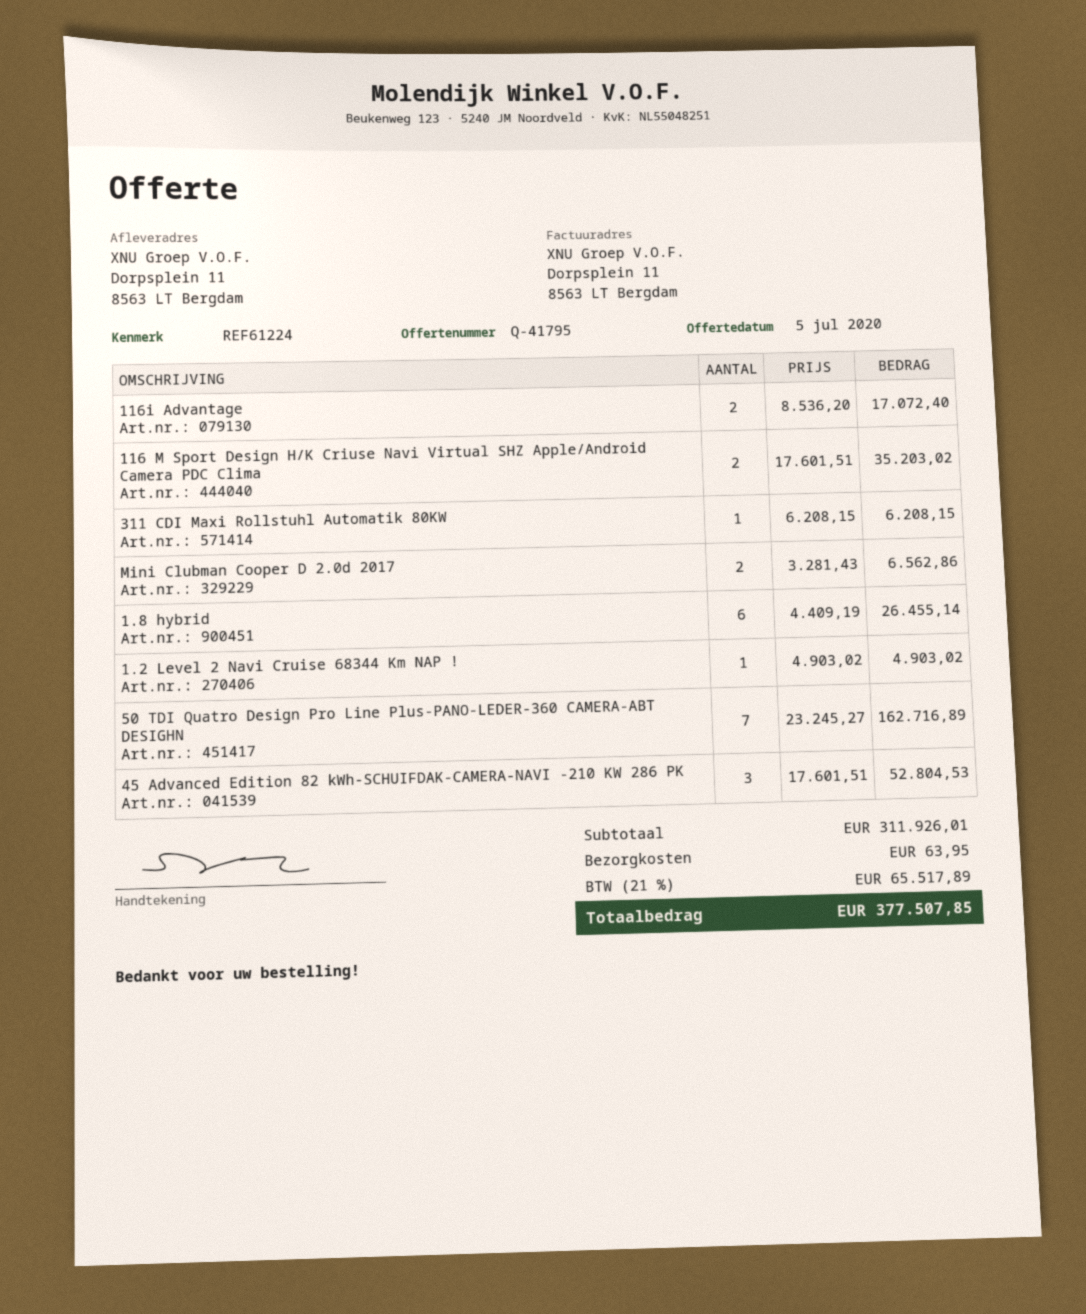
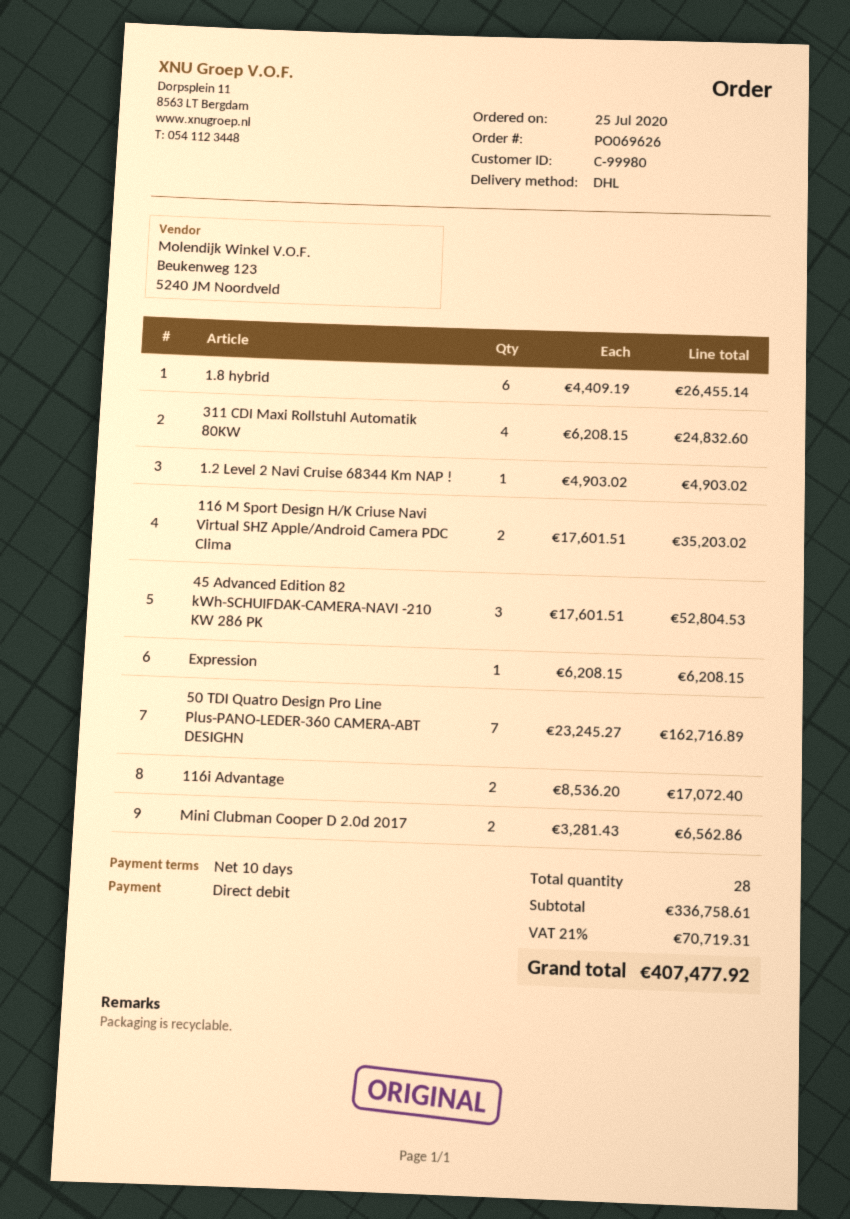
311 CDI Maxi Rollstuhl Automatik 80KW: 1 x 6208.15 = 6208.15 -> 4 x 6208.15 = 24832.60
Expression: none -> 1 x 6208.15 = 6208.15
subtotal: 311926.01 -> 336758.61
shipping: 63.95 -> none
tax: 21% = 65517.89 -> 21% = 70719.31
total: 377507.85 -> 407477.92

